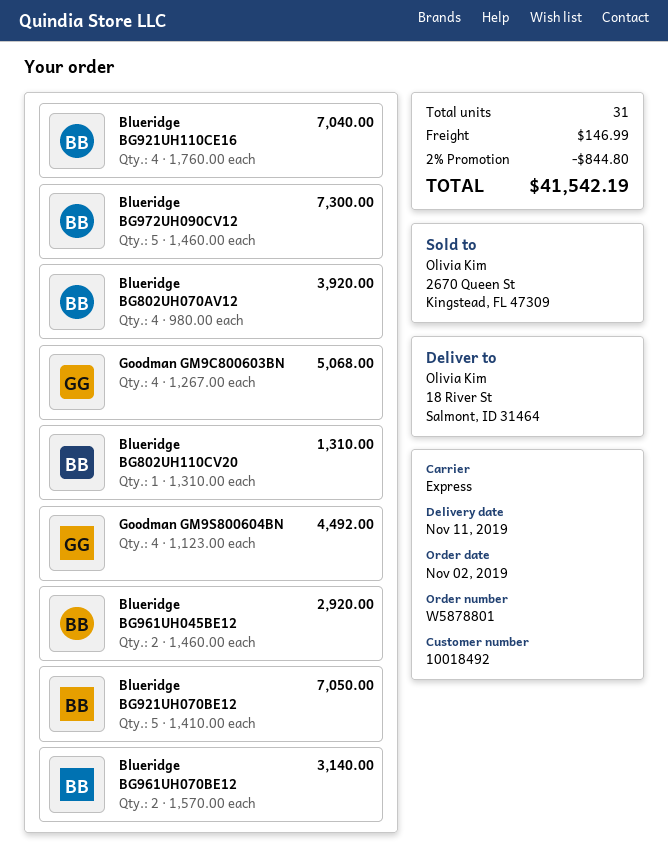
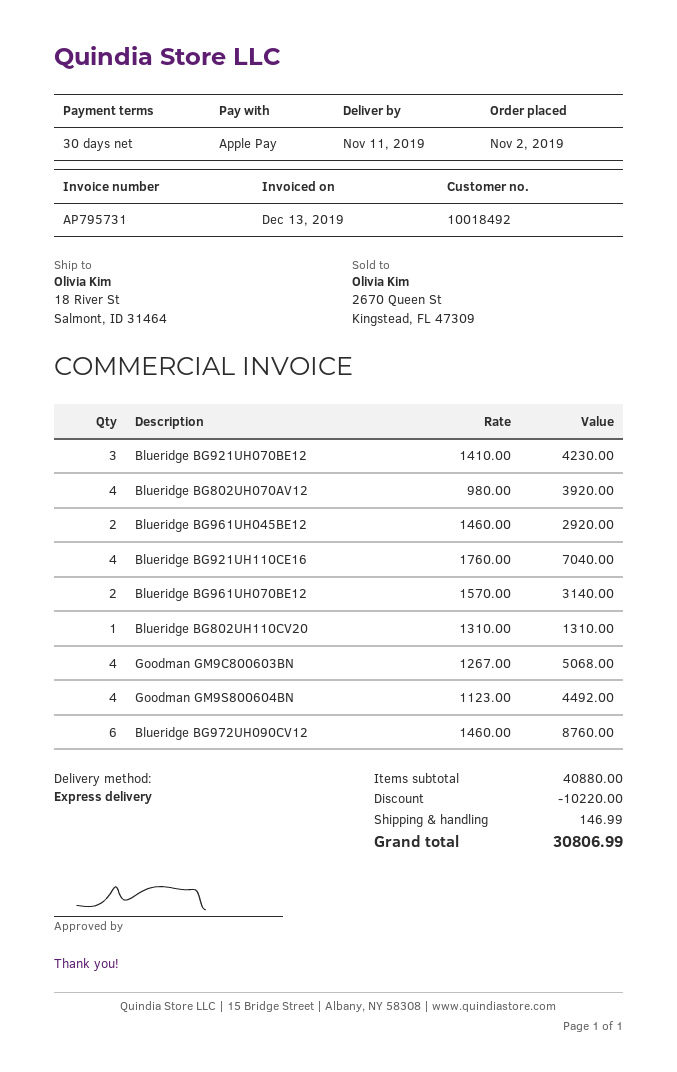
Blueridge BG972UH090CV12: 5 x 1460.00 = 7300.00 -> 6 x 1460.00 = 8760.00
Blueridge BG921UH070BE12: 5 x 1410.00 = 7050.00 -> 3 x 1410.00 = 4230.00
discount: 844.80 -> 10220.00
total: 41542.19 -> 30806.99

